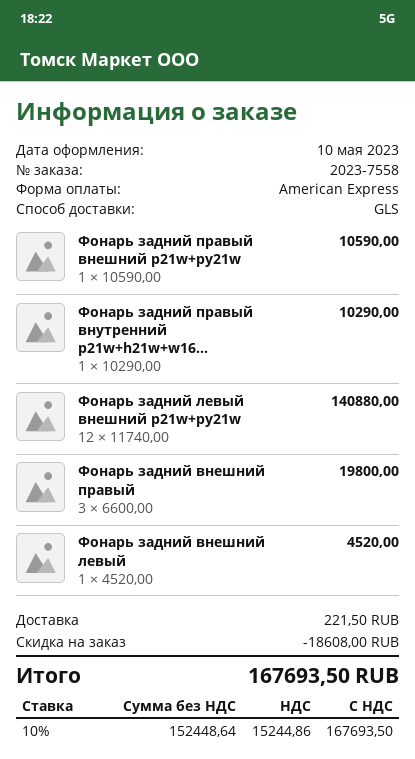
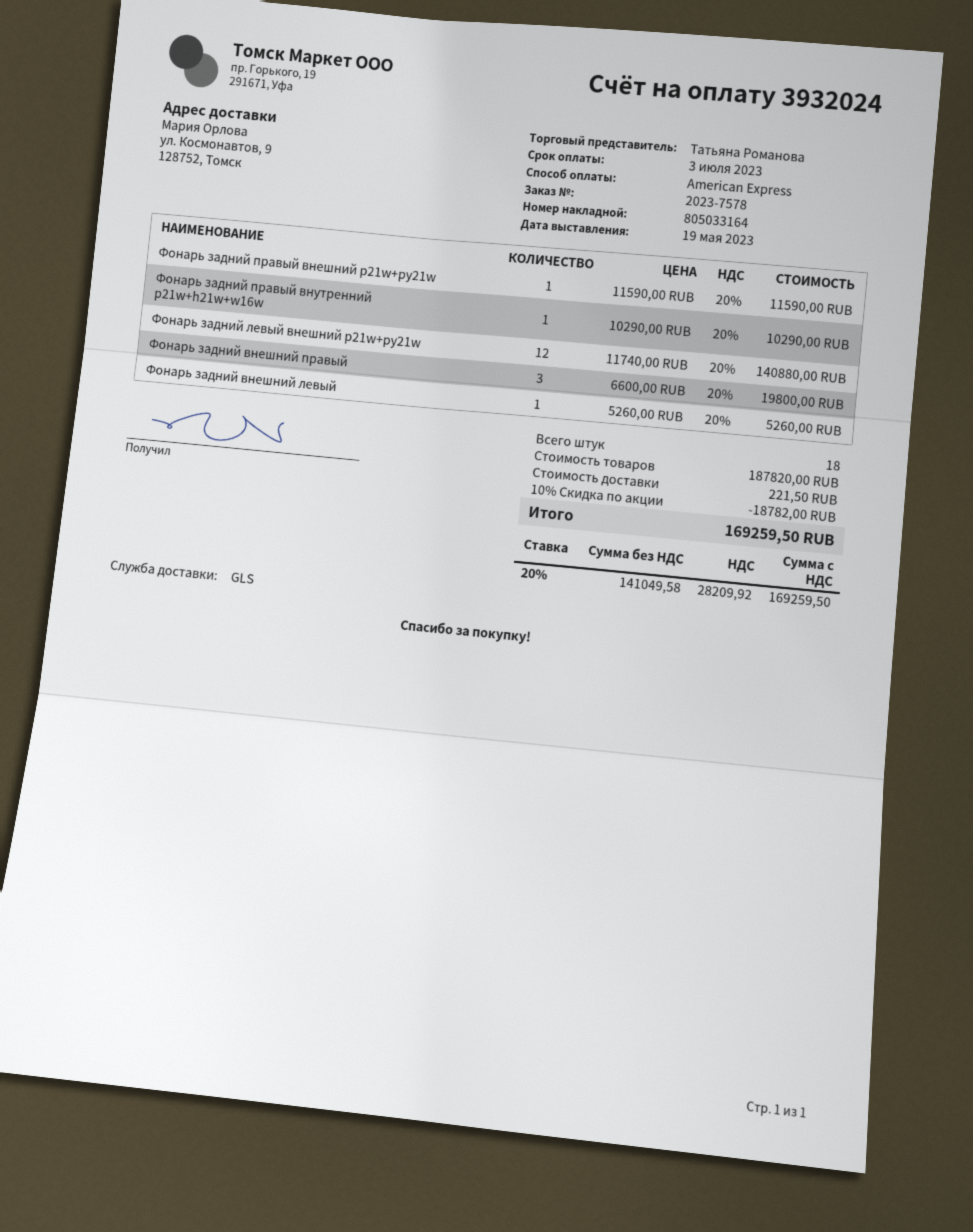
order number: 2023-7558 -> 2023-7578
Фонарь задний правый внешний p21w+py21w: 1 x 10590.00 = 10590.00 -> 1 x 11590.00 = 11590.00
Фонарь задний внешний левый: 1 x 4520.00 = 4520.00 -> 1 x 5260.00 = 5260.00
discount: 18608.00 -> 18782.00
net: 152448.64 -> 141049.58
tax: 10% = 15244.86 -> 20% = 28209.92
total: 167693.50 -> 169259.50

